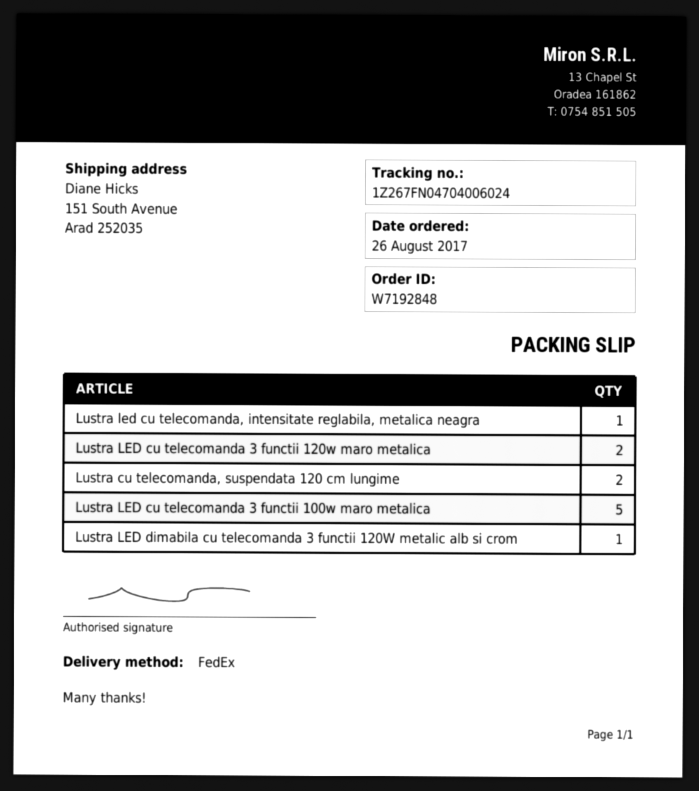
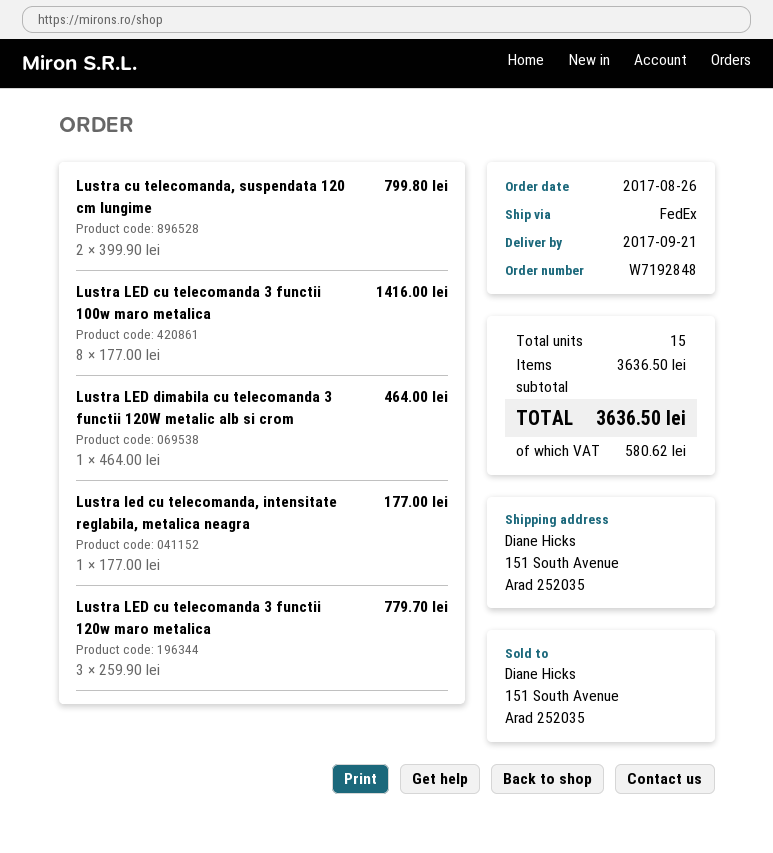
Lustra LED cu telecomanda 3 functii 120w maro metalica: 2 -> 3
Lustra LED cu telecomanda 3 functii 100w maro metalica: 5 -> 8

